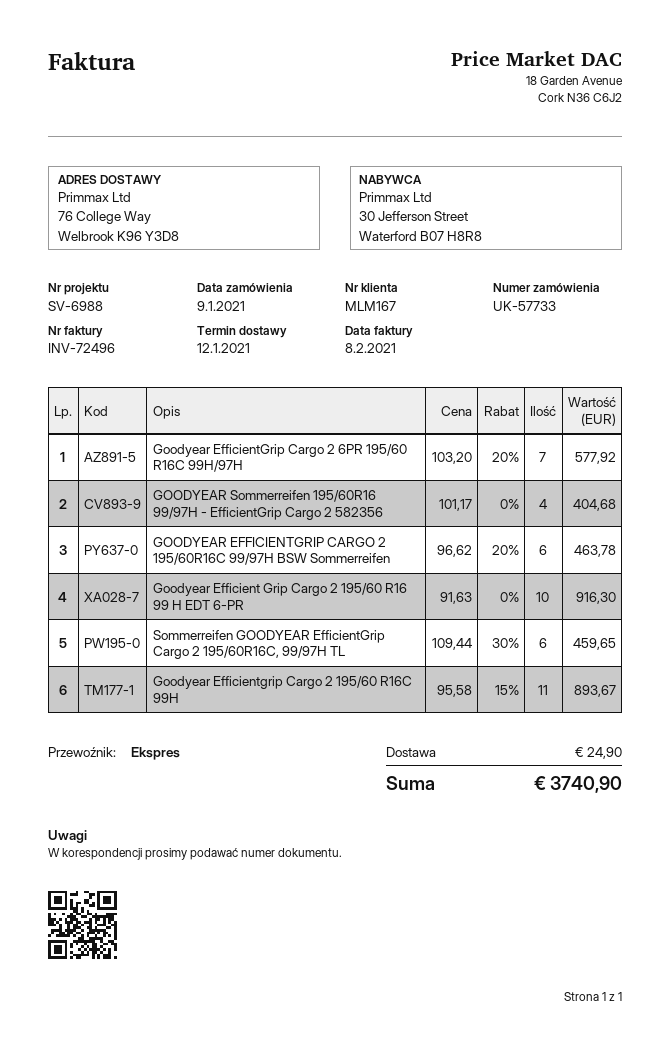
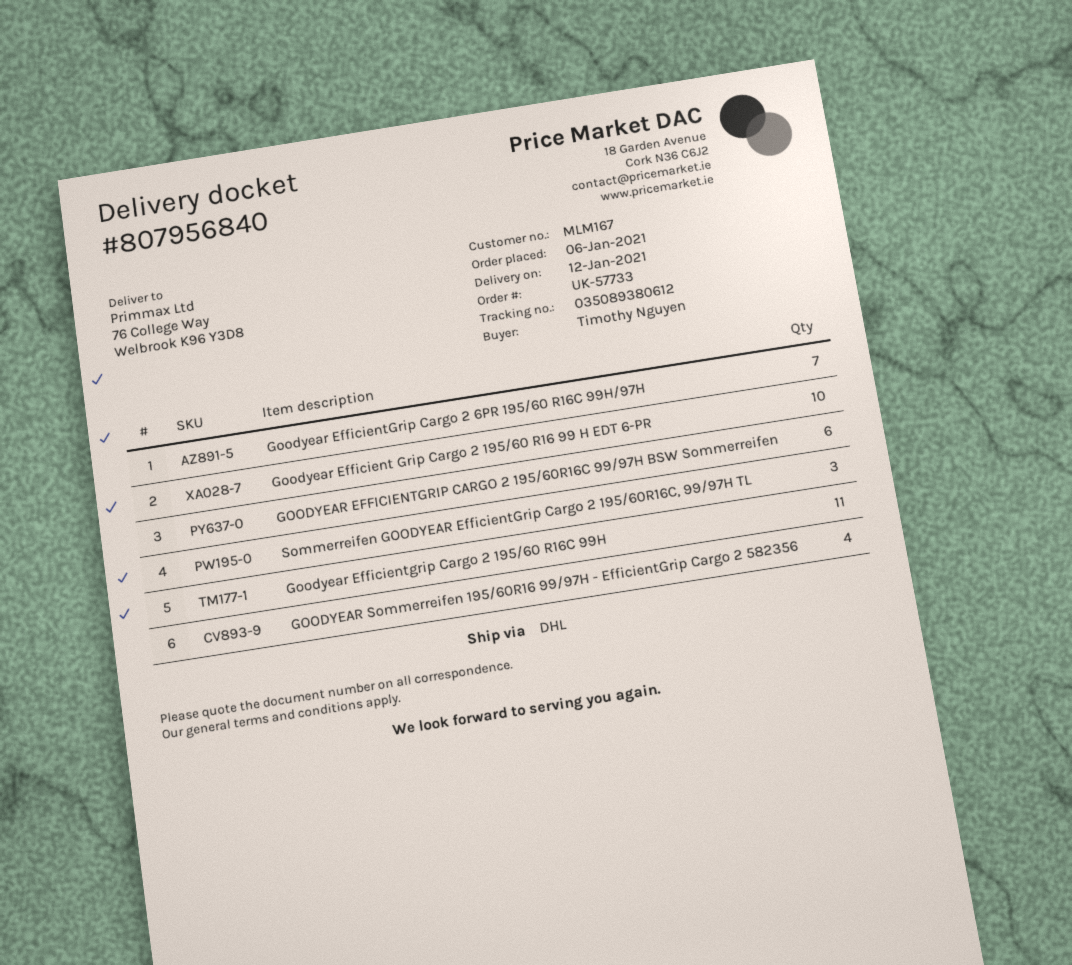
order date: 2021-01-09 -> 2021-01-06
shipping method: express -> DHL
Sommerreifen GOODYEAR EfficientGrip Cargo 2 195/60R16C, 99/97H TL: 6 -> 3

